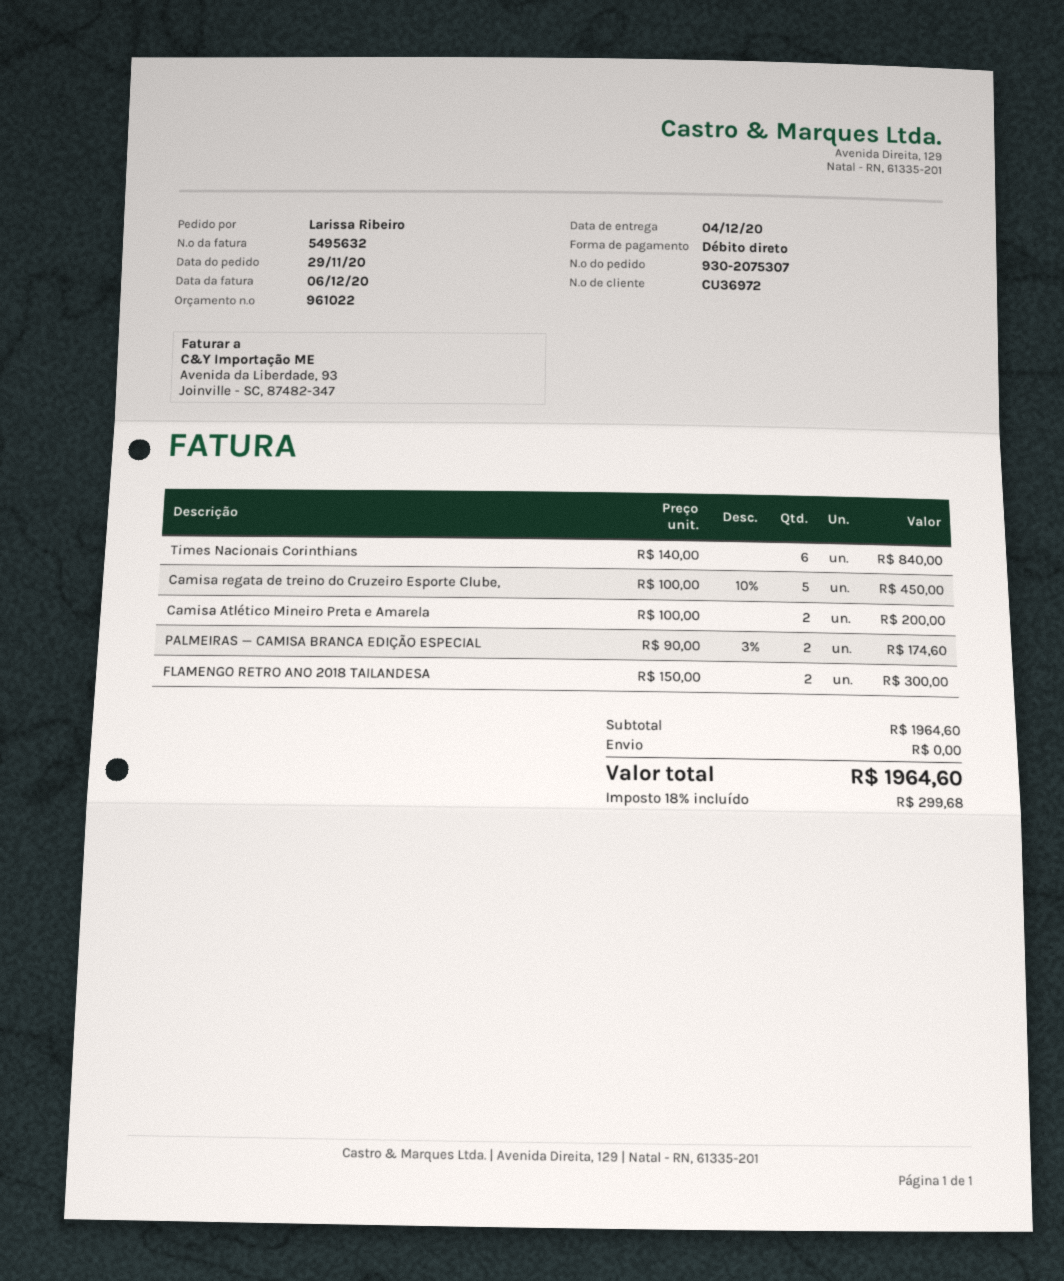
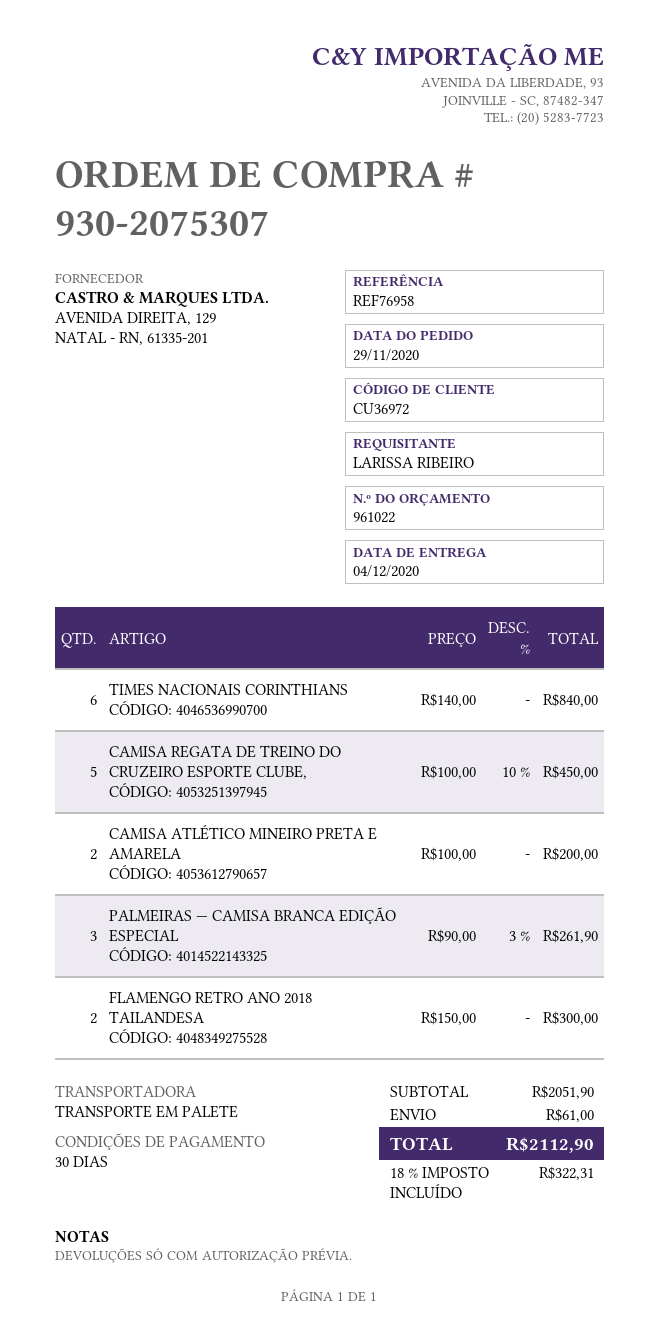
PALMEIRAS — CAMISA BRANCA EDIÇÃO ESPECIAL: 2 x 90.00 - 3% = 174.60 -> 3 x 90.00 - 3% = 261.90
subtotal: 1964.60 -> 2051.90
shipping: 0.00 -> 61.00
tax: 18% = 299.68 -> 18% = 322.31
total: 1964.60 -> 2112.90

